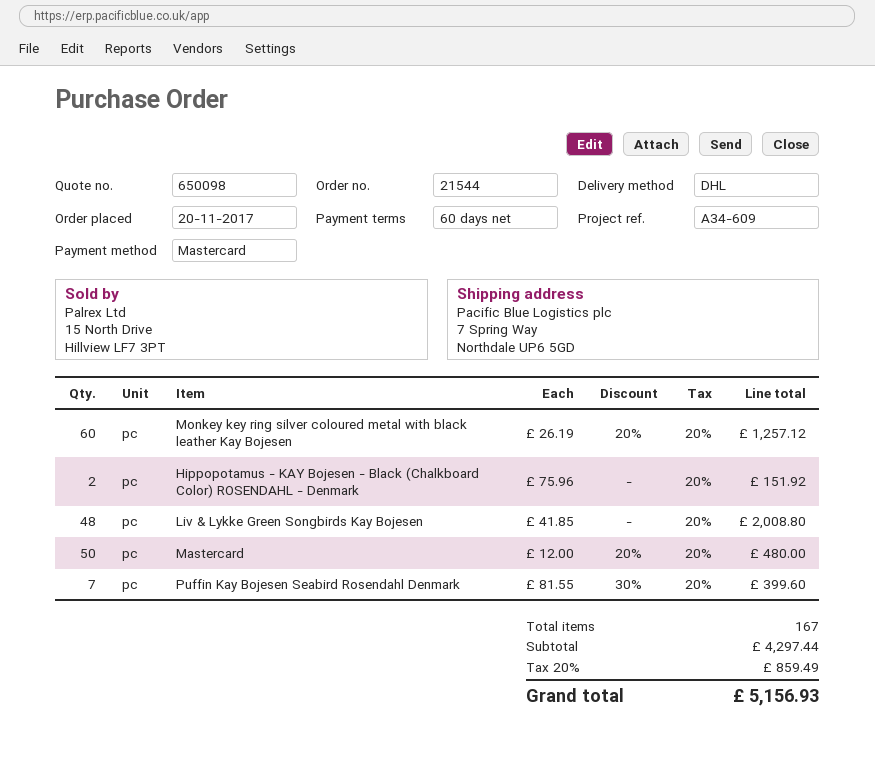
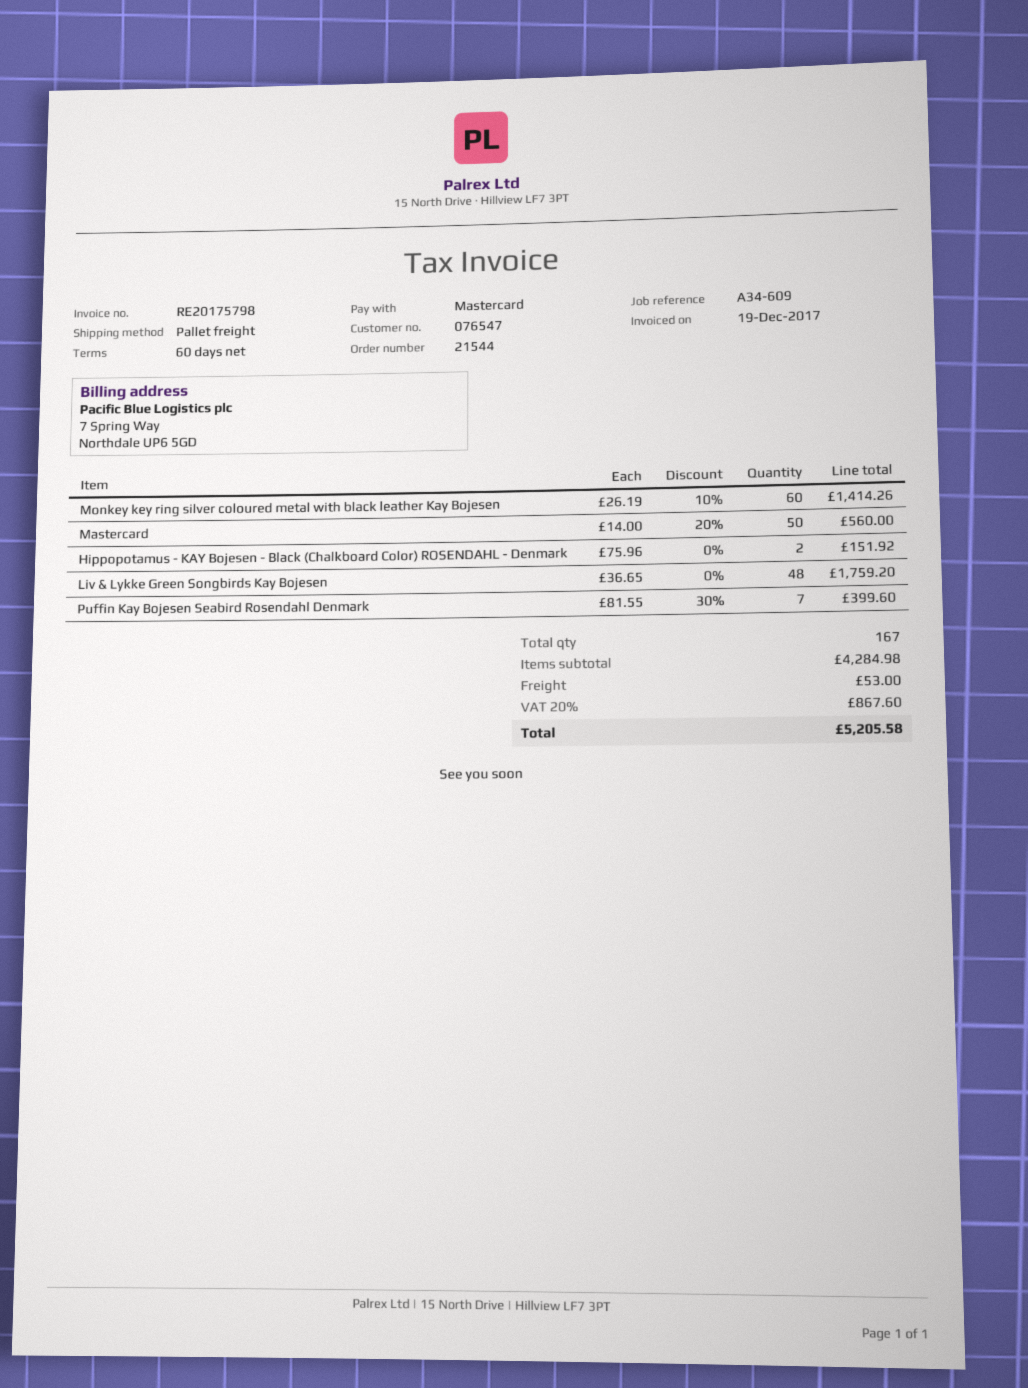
shipping method: DHL -> pallet freight
Monkey key ring silver coloured metal with black leather Kay Bojesen: 60 x 26.19 - 20% = 1257.12 -> 60 x 26.19 - 10% = 1414.26
Liv & Lykke Green Songbirds Kay Bojesen: 48 x 41.85 = 2008.80 -> 48 x 36.65 = 1759.20
Mastercard: 50 x 12.00 - 20% = 480.00 -> 50 x 14.00 - 20% = 560.00
subtotal: 4297.44 -> 4284.98
shipping: none -> 53.00
tax: 20% = 859.49 -> 20% = 867.60
total: 5156.93 -> 5205.58

